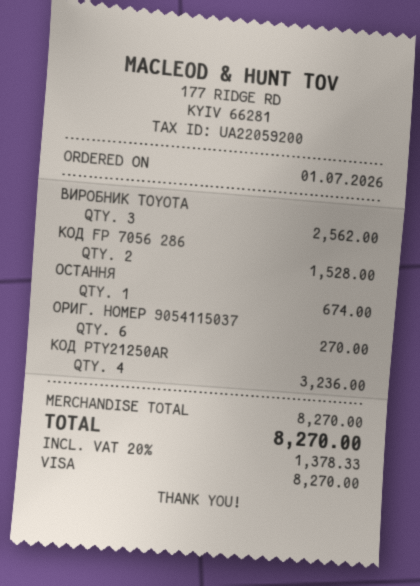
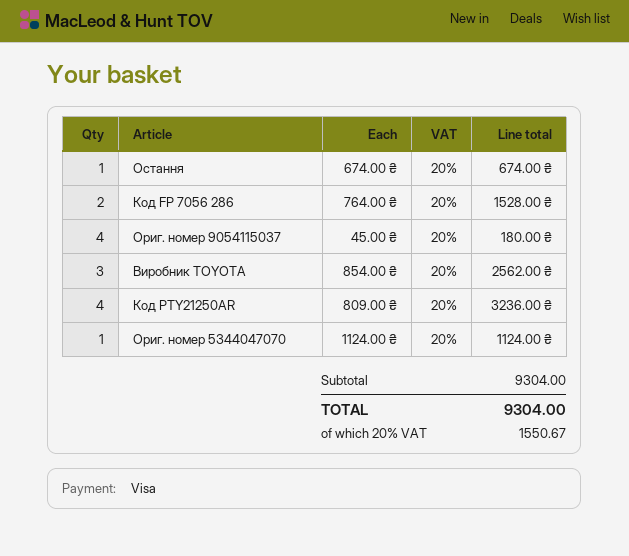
ОРИГ. НОМЕР 9054115037: 6 for 270.00 -> 4 for 180.00
Ориг. номер 5344047070: none -> 1 for 1124.00
subtotal: 8270.00 -> 9304.00
tax: 20% = 1378.33 -> 20% = 1550.67
total: 8270.00 -> 9304.00

